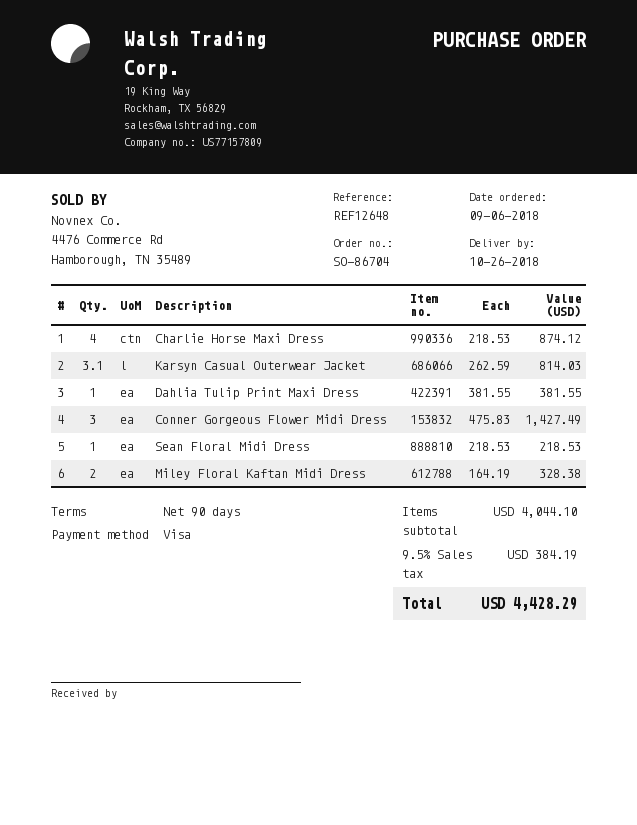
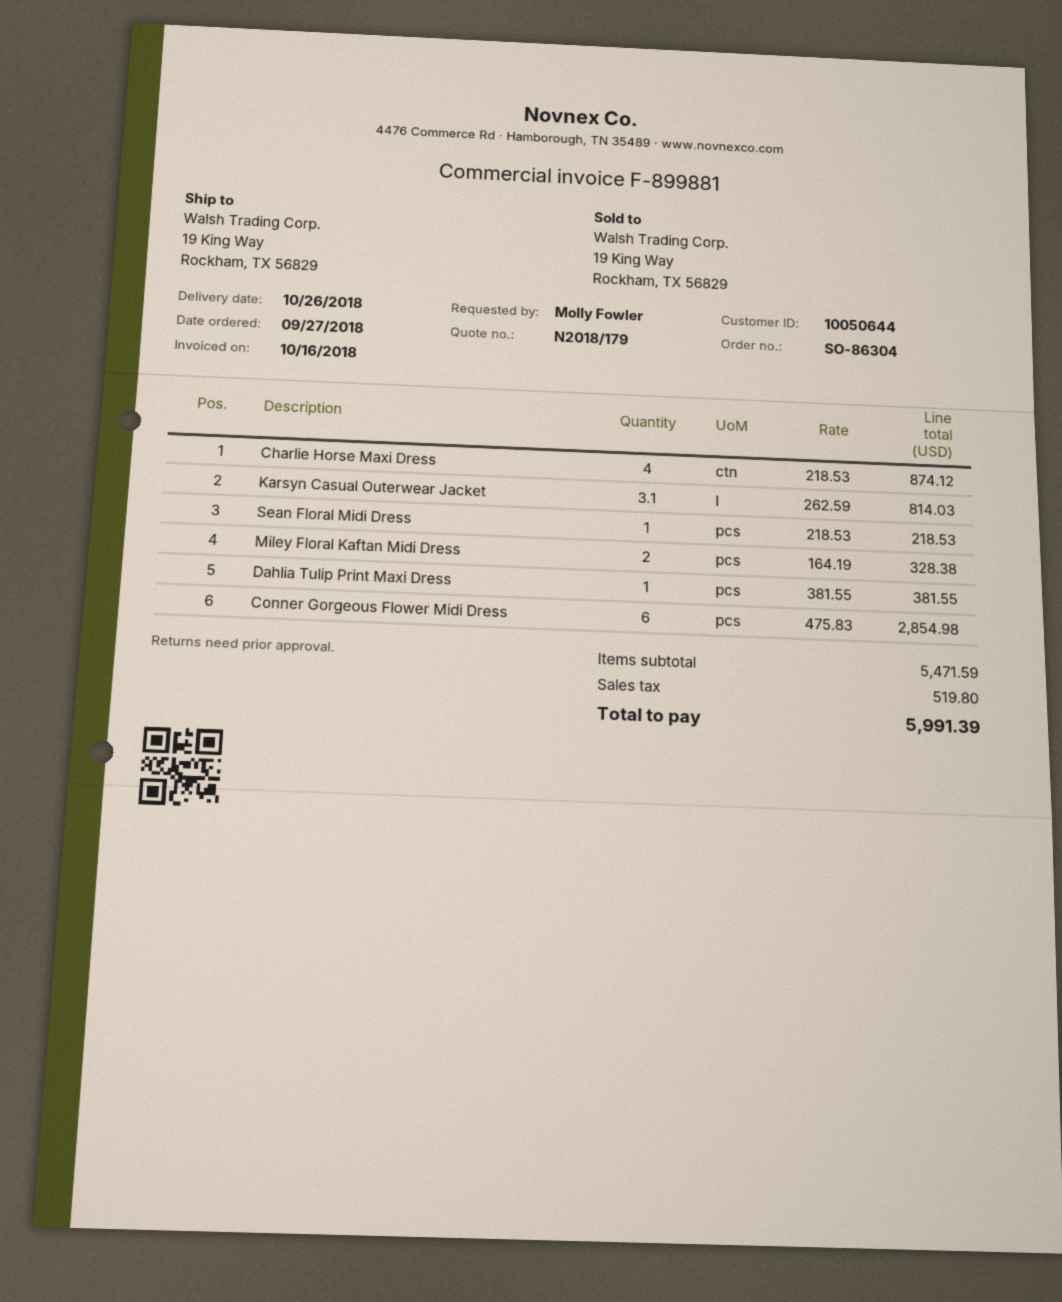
order number: SO-86704 -> SO-86304
order date: 2018-09-06 -> 2018-09-27
Conner Gorgeous Flower Midi Dress: 3 x 475.83 = 1427.49 -> 6 x 475.83 = 2854.98
subtotal: 4044.10 -> 5471.59
tax: 384.19 -> 519.80
total: 4428.29 -> 5991.39

